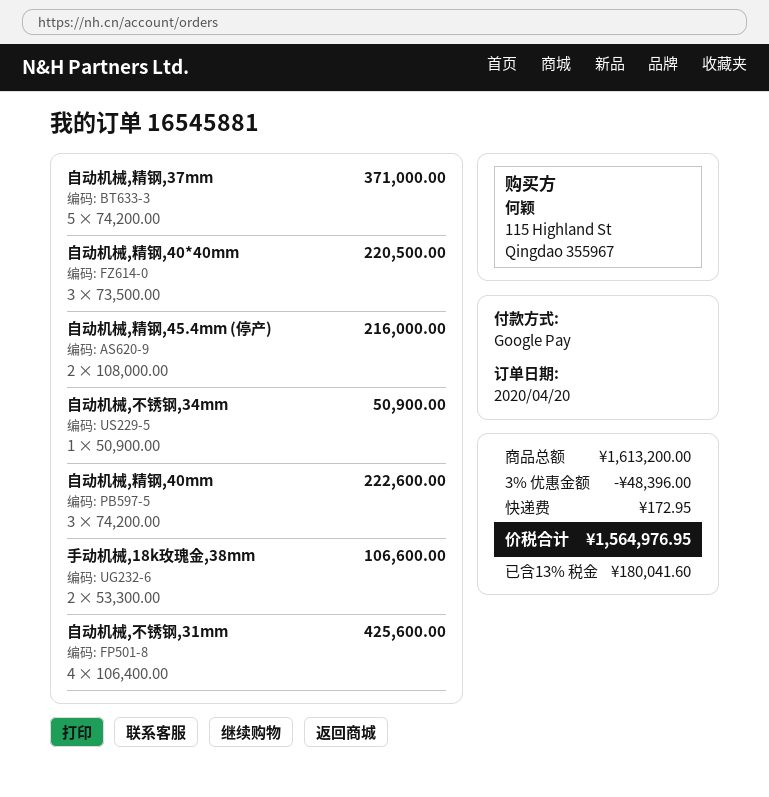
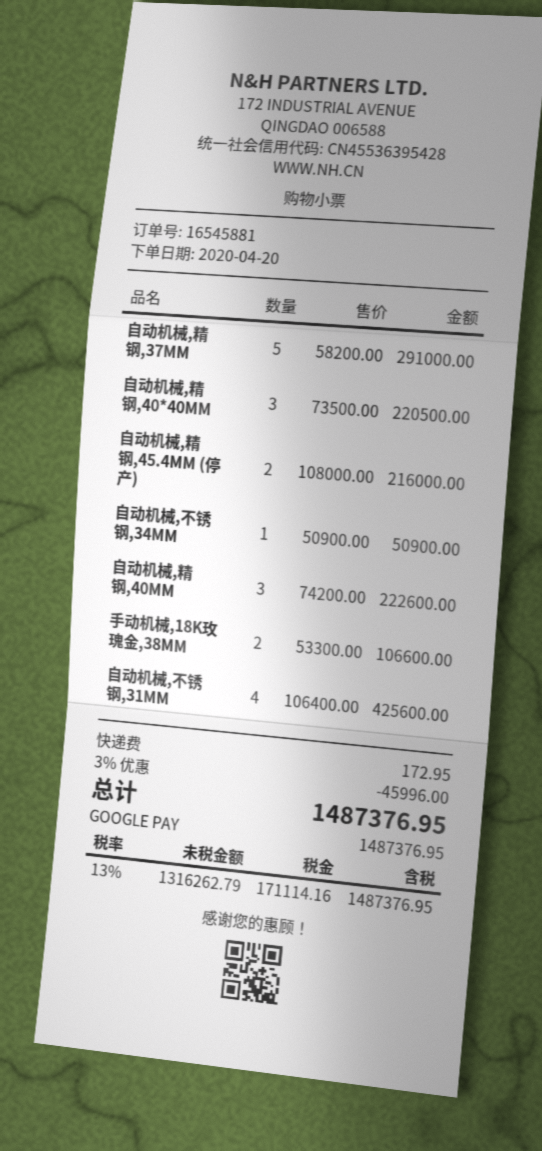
自动机械,精钢,37mm: 5 x 74200.00 = 371000.00 -> 5 x 58200.00 = 291000.00
discount: 3% = 48396.00 -> 3% = 45996.00
tax: 13% = 180041.60 -> 13% = 171114.16
total: 1564976.95 -> 1487376.95

